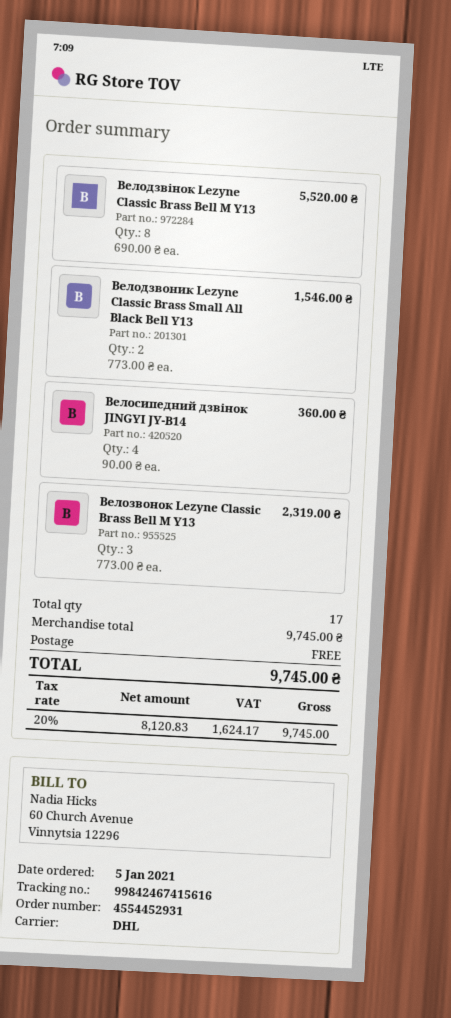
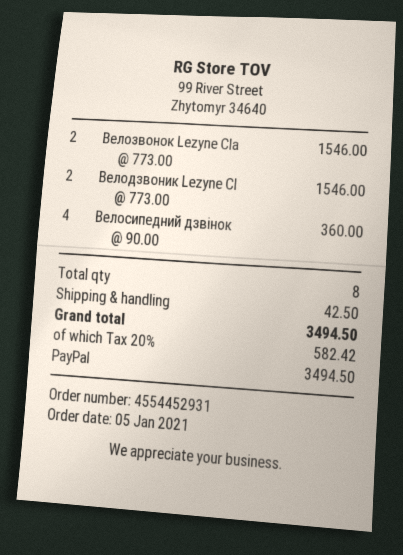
Велодзвінок Lezyne Classic Brass Bell M Y13: 8 x 690.00 = 5520.00 -> none
Велозвонок Lezyne Classic Brass Bell M Y13: 3 x 773.00 = 2319.00 -> 2 x 773.00 = 1546.00
total quantity: 17 -> 8
shipping: 0.00 -> 42.50
tax: 20% = 1624.17 -> 20% = 582.42
total: 9745.00 -> 3494.50

